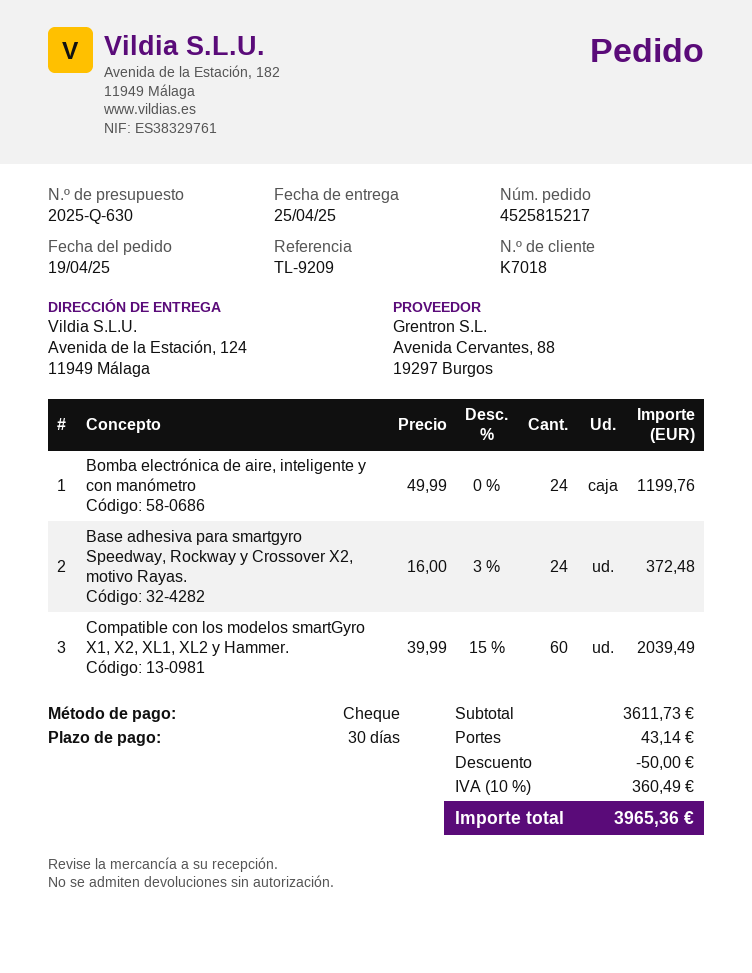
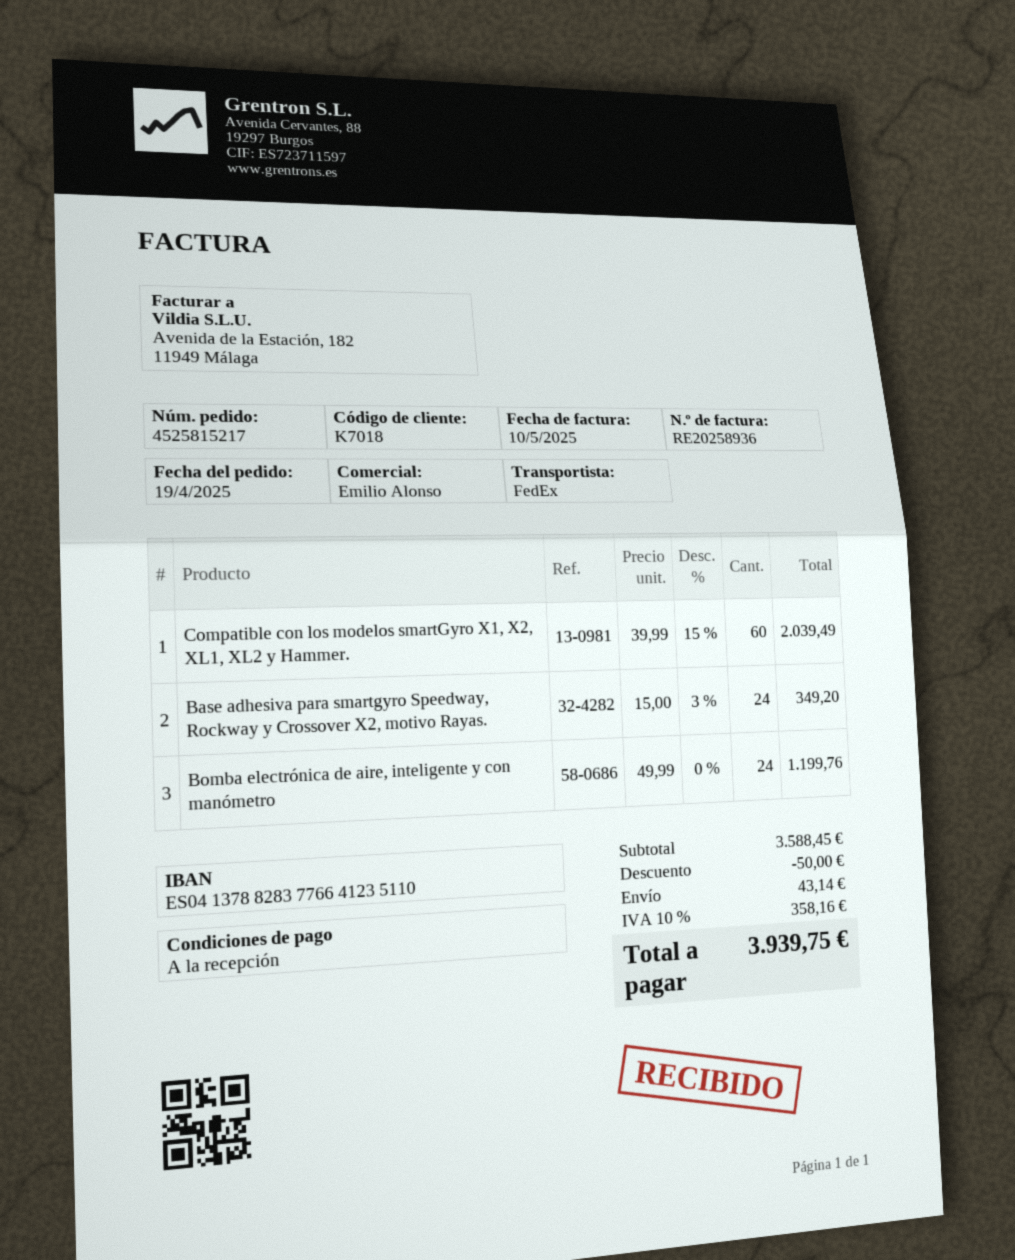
payment terms: 30 days -> on receipt
Base adhesiva para smartgyro Speedway, Rockway y Crossover X2, motivo Rayas.: 24 x 16.00 - 3% = 372.48 -> 24 x 15.00 - 3% = 349.20
subtotal: 3611.73 -> 3588.45
tax: 10% = 360.49 -> 10% = 358.16
total: 3965.36 -> 3939.75

